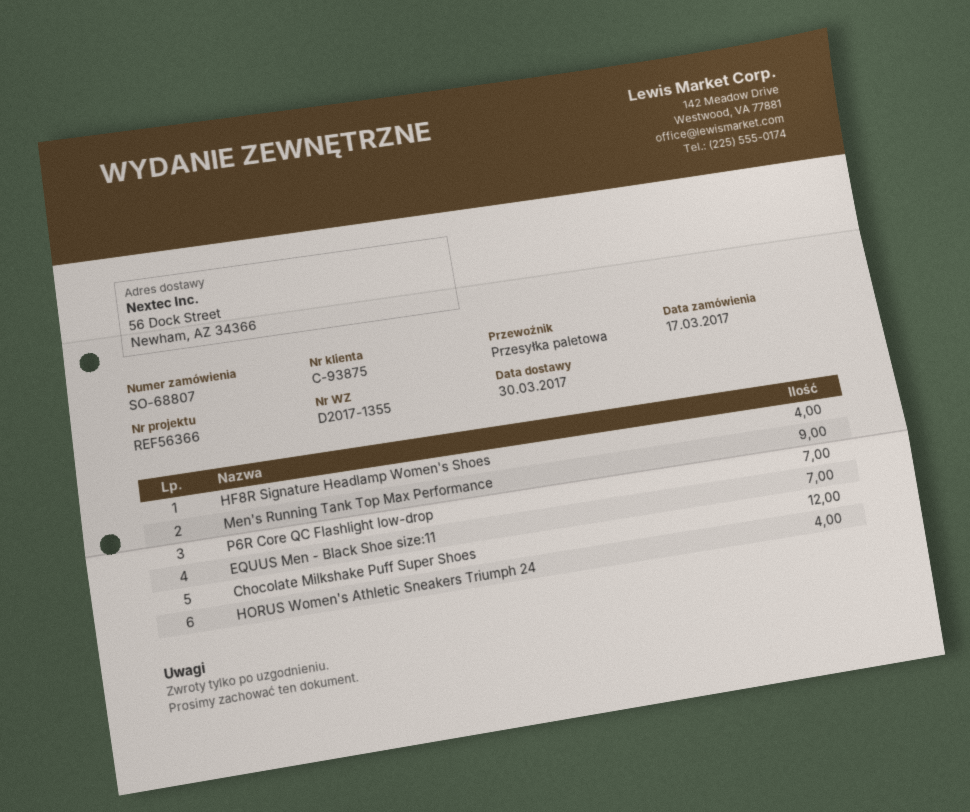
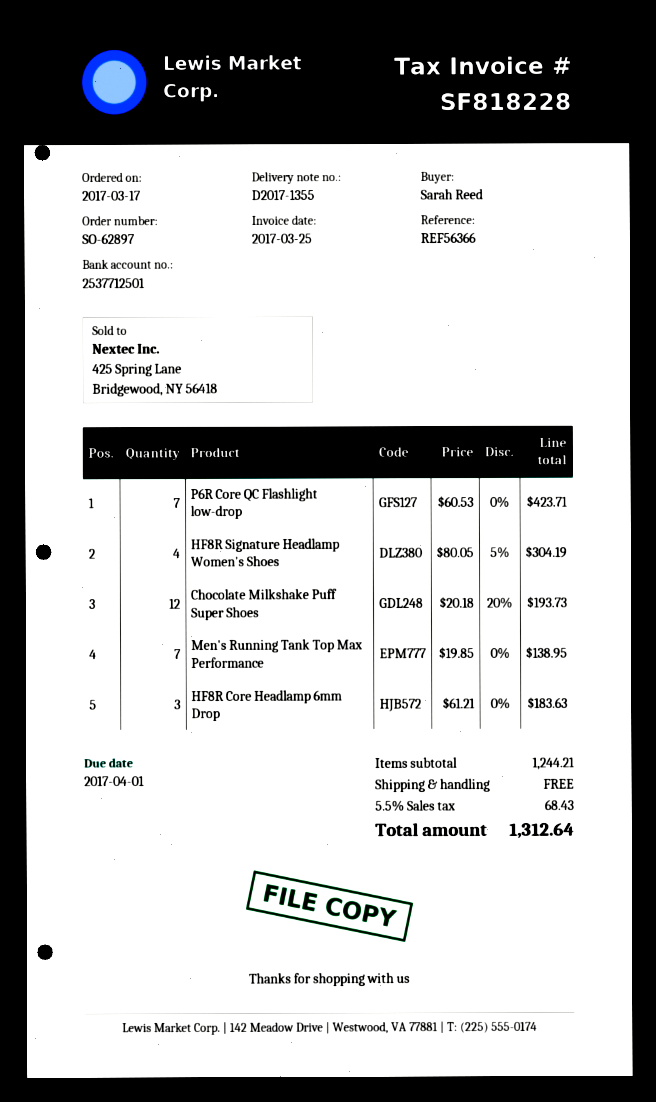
order number: SO-68807 -> SO-62897
Men's Running Tank Top Max Performance: 9 -> 7
EQUUS Men - Black Shoe size:11: 7 -> none
HORUS Women's Athletic Sneakers Triumph 24: 4 -> none
HF8R Core Headlamp 6mm Drop: none -> 3

